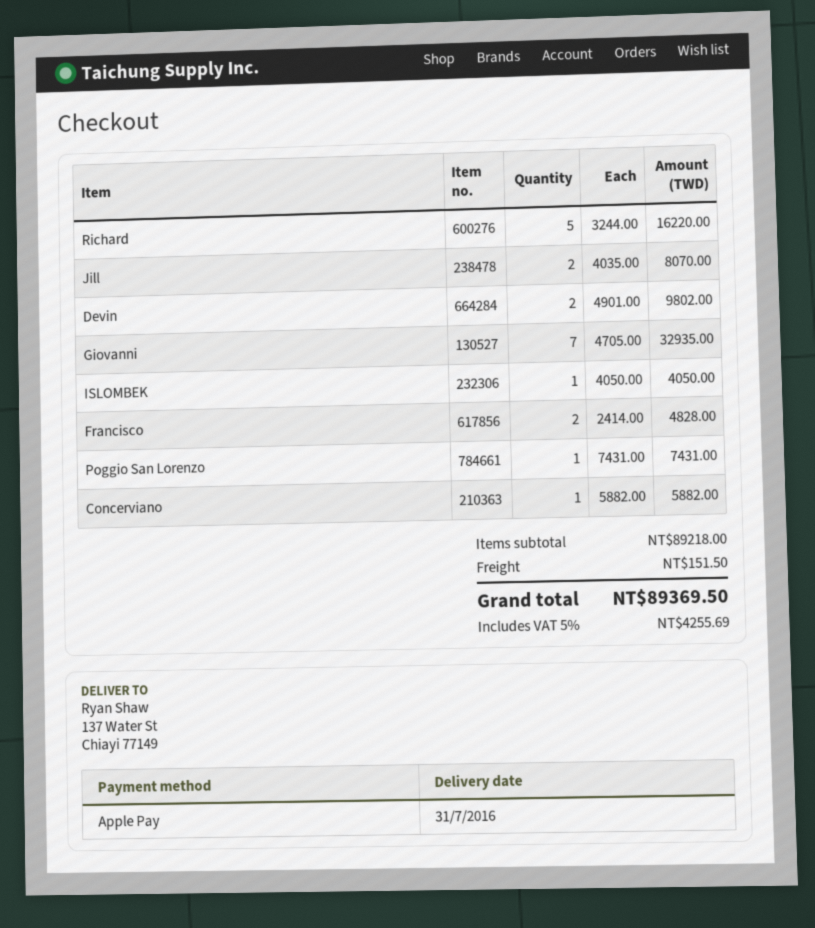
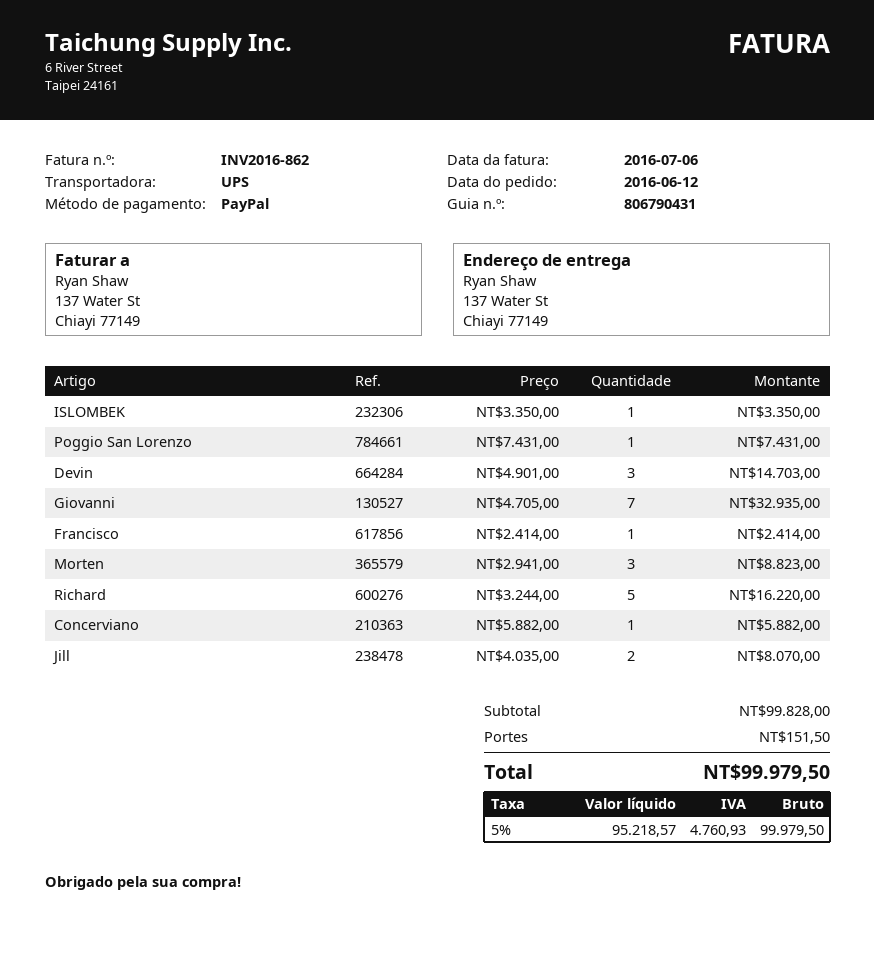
payment method: Apple Pay -> PayPal
Devin: 2 x 4901.00 = 9802.00 -> 3 x 4901.00 = 14703.00
ISLOMBEK: 1 x 4050.00 = 4050.00 -> 1 x 3350.00 = 3350.00
Francisco: 2 x 2414.00 = 4828.00 -> 1 x 2414.00 = 2414.00
Morten: none -> 3 x 2941.00 = 8823.00
subtotal: 89218.00 -> 99828.00
tax: 5% = 4255.69 -> 5% = 4760.93
total: 89369.50 -> 99979.50

